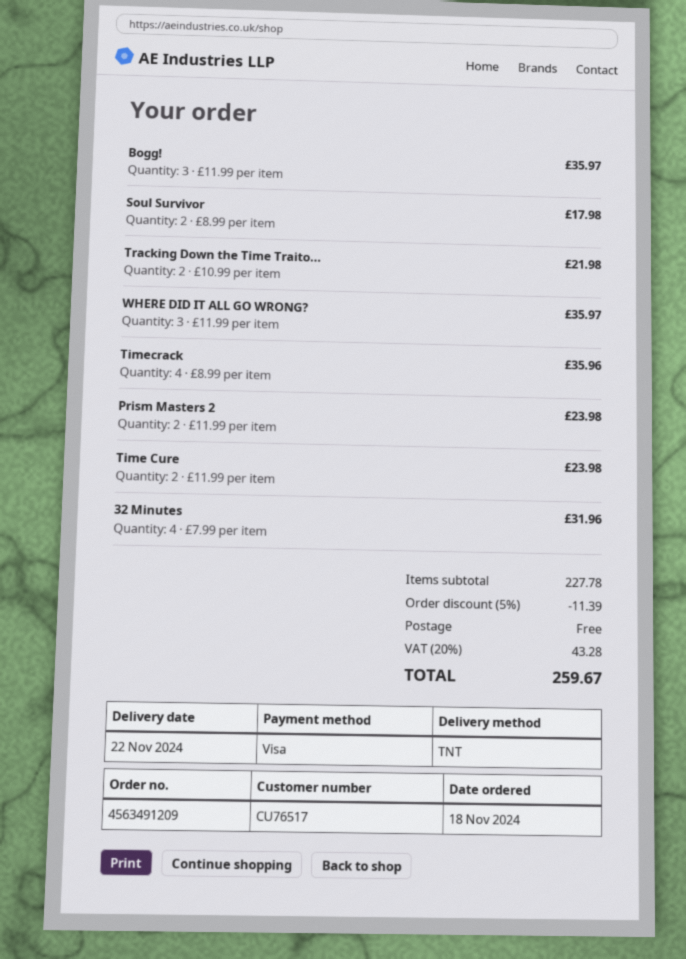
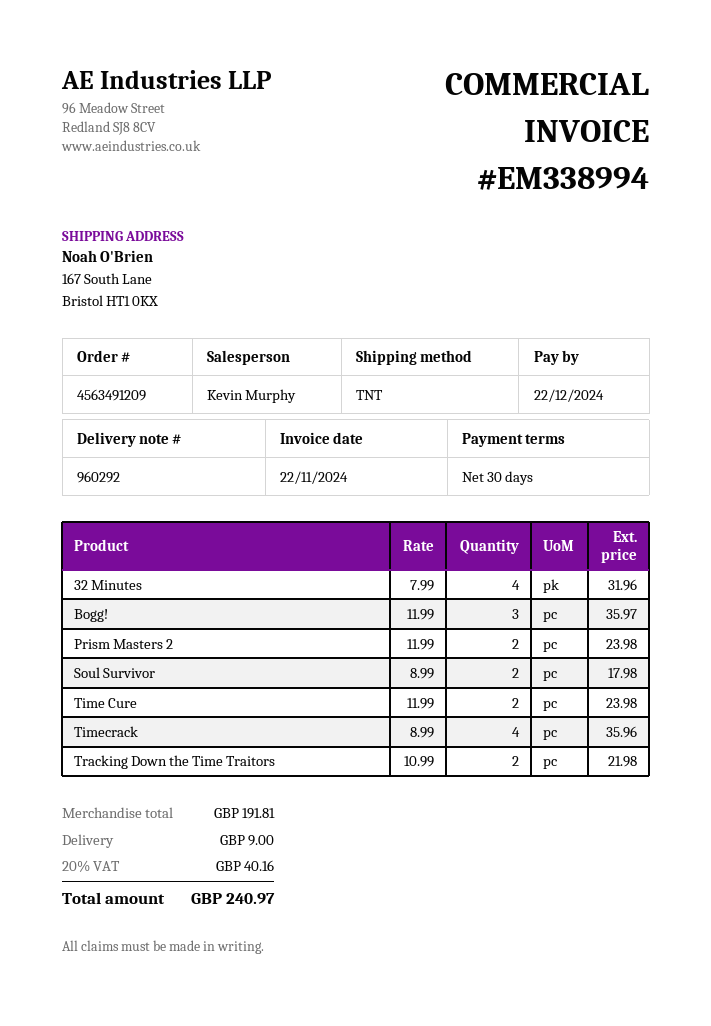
WHERE DID IT ALL GO WRONG?: 3 x 11.99 = 35.97 -> none
subtotal: 227.78 -> 191.81
discount: 5% = 11.39 -> none
shipping: 0.00 -> 9.00
tax: 20% = 43.28 -> 20% = 40.16
total: 259.67 -> 240.97

